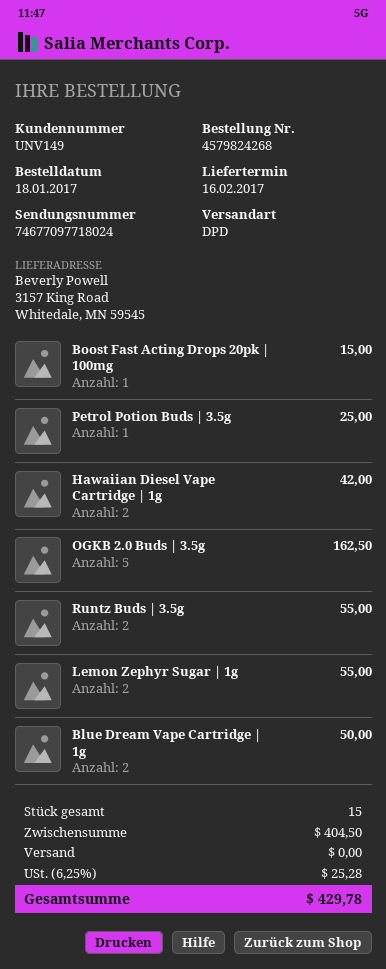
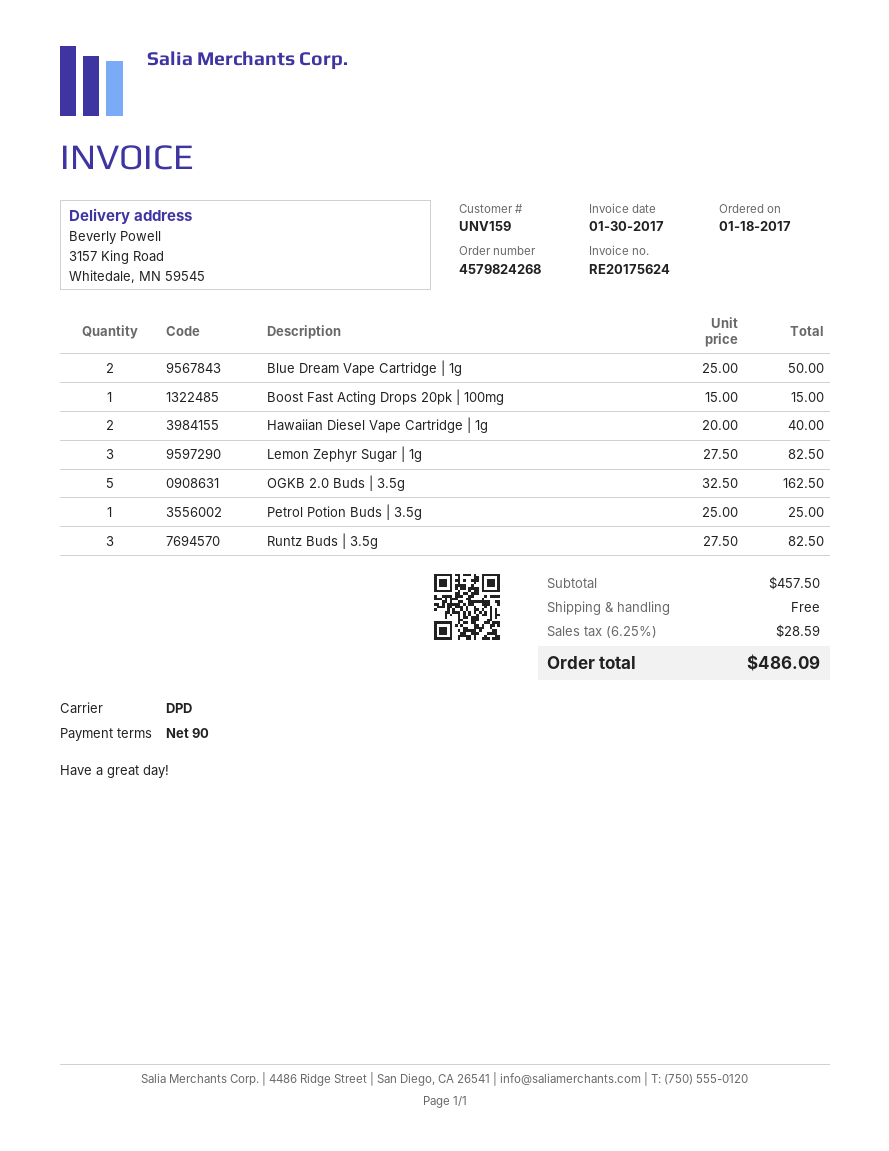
customer number: UNV149 -> UNV159
Hawaiian Diesel Vape Cartridge | 1g: 2 for 42.00 -> 2 for 40.00
Runtz Buds | 3.5g: 2 for 55.00 -> 3 for 82.50
Lemon Zephyr Sugar | 1g: 2 for 55.00 -> 3 for 82.50
subtotal: 404.50 -> 457.50
tax: 6.25% = 25.28 -> 6.25% = 28.59
total: 429.78 -> 486.09

